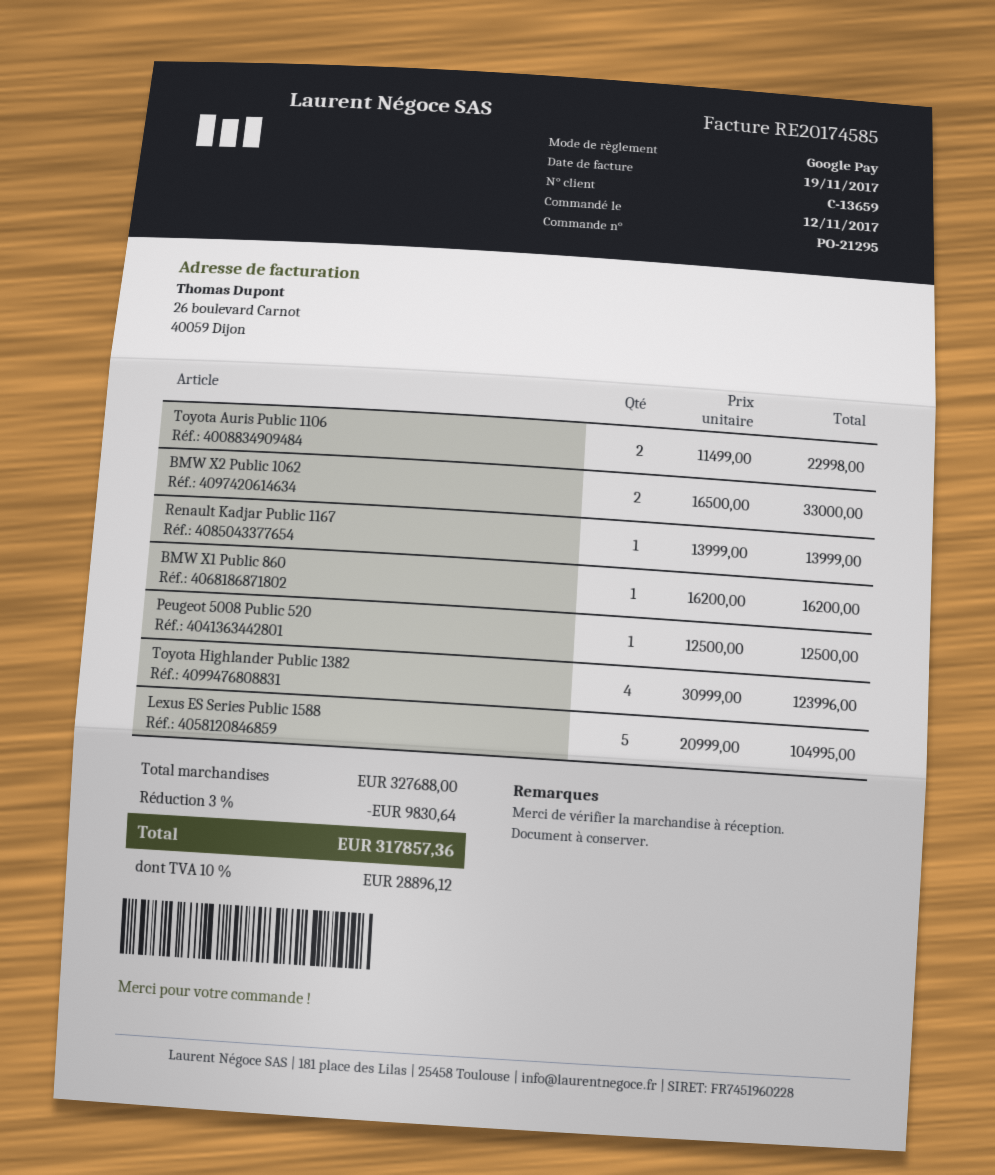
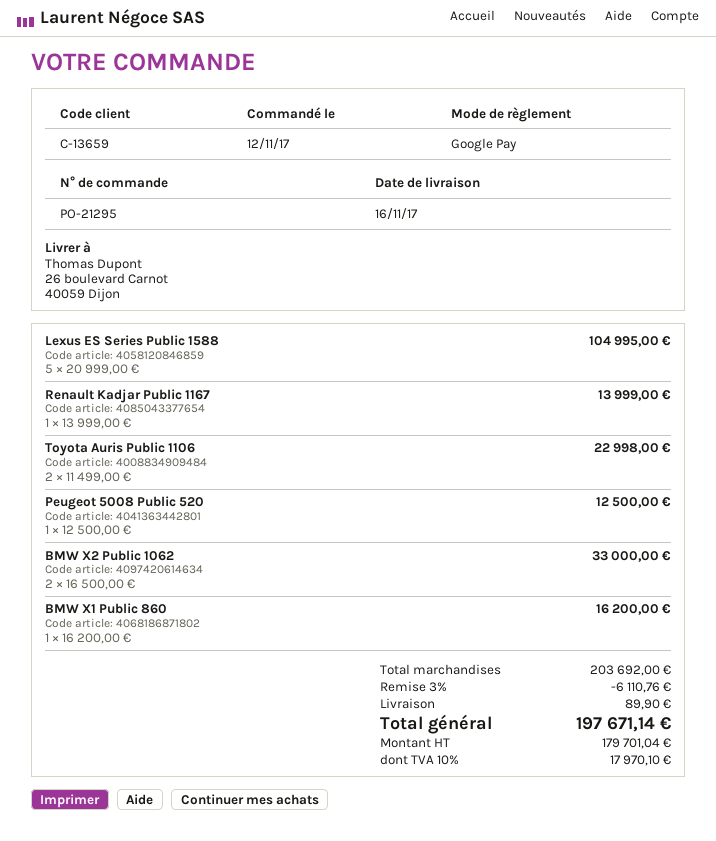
Toyota Highlander Public 1382: 4 x 30999.00 = 123996.00 -> none
subtotal: 327688.00 -> 203692.00
discount: 3% = 9830.64 -> 3% = 6110.76
shipping: none -> 89.90
tax: 10% = 28896.12 -> 10% = 17970.10
total: 317857.36 -> 197671.14

